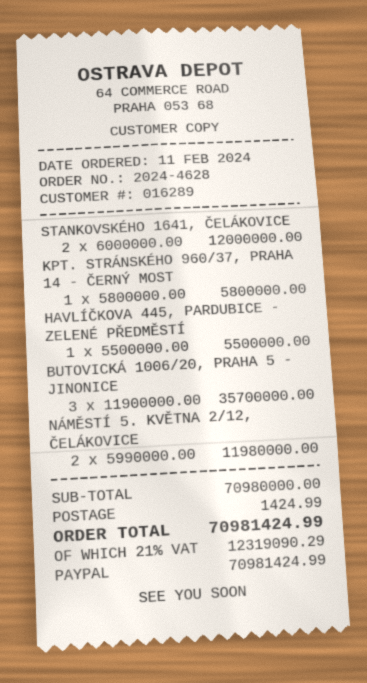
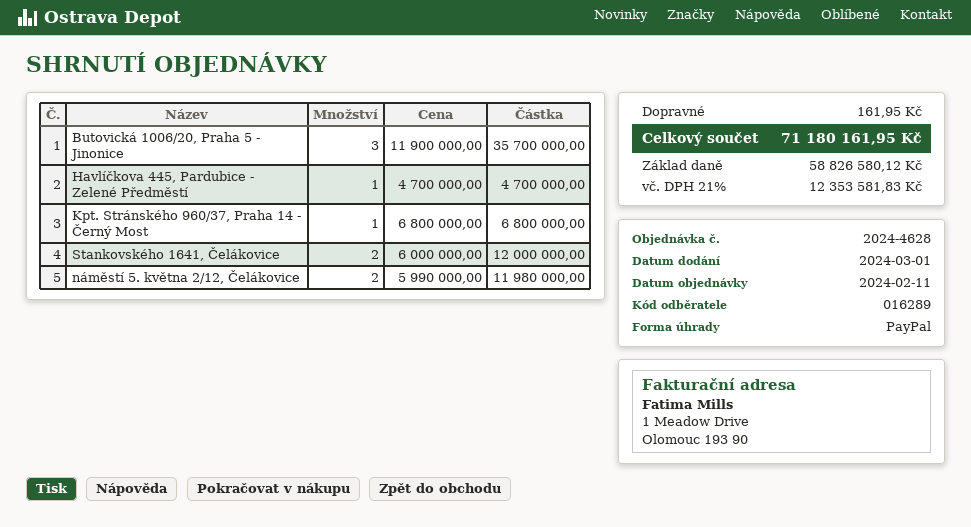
KPT. STRÁNSKÉHO 960/37, PRAHA 14 - ČERNÝ MOST: 1 x 5800000.00 = 5800000.00 -> 1 x 6800000.00 = 6800000.00
HAVLÍČKOVA 445, PARDUBICE - ZELENÉ PŘEDMĚSTÍ: 1 x 5500000.00 = 5500000.00 -> 1 x 4700000.00 = 4700000.00
shipping: 1424.99 -> 161.95
tax: 21% = 12319090.29 -> 21% = 12353581.83
total: 70981424.99 -> 71180161.95

